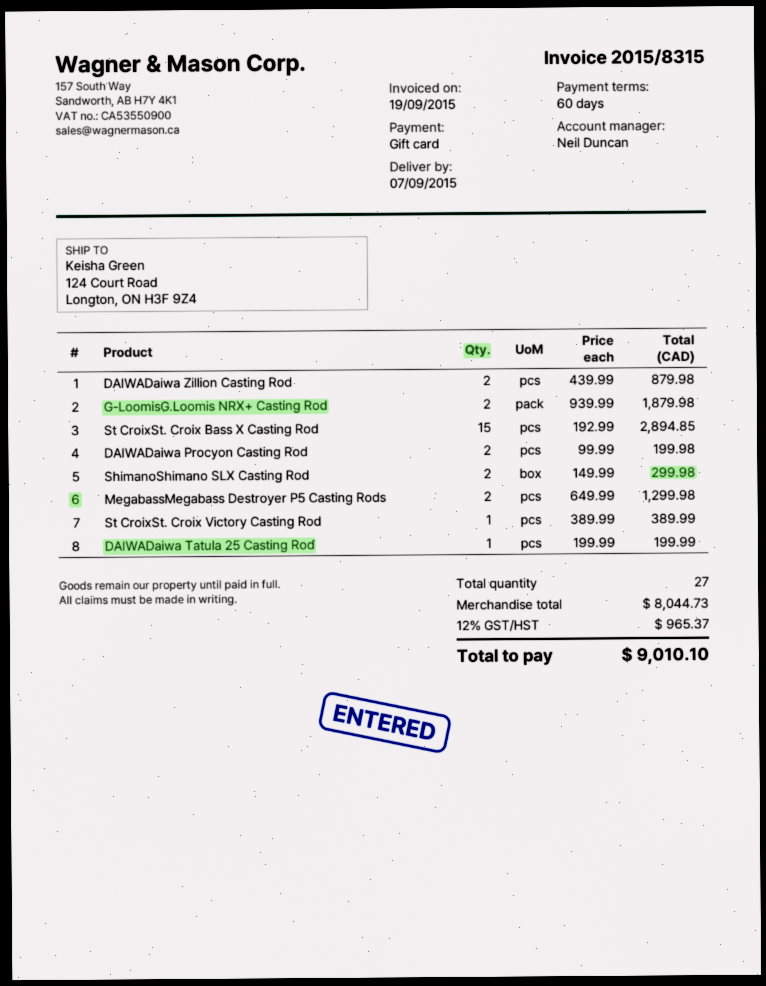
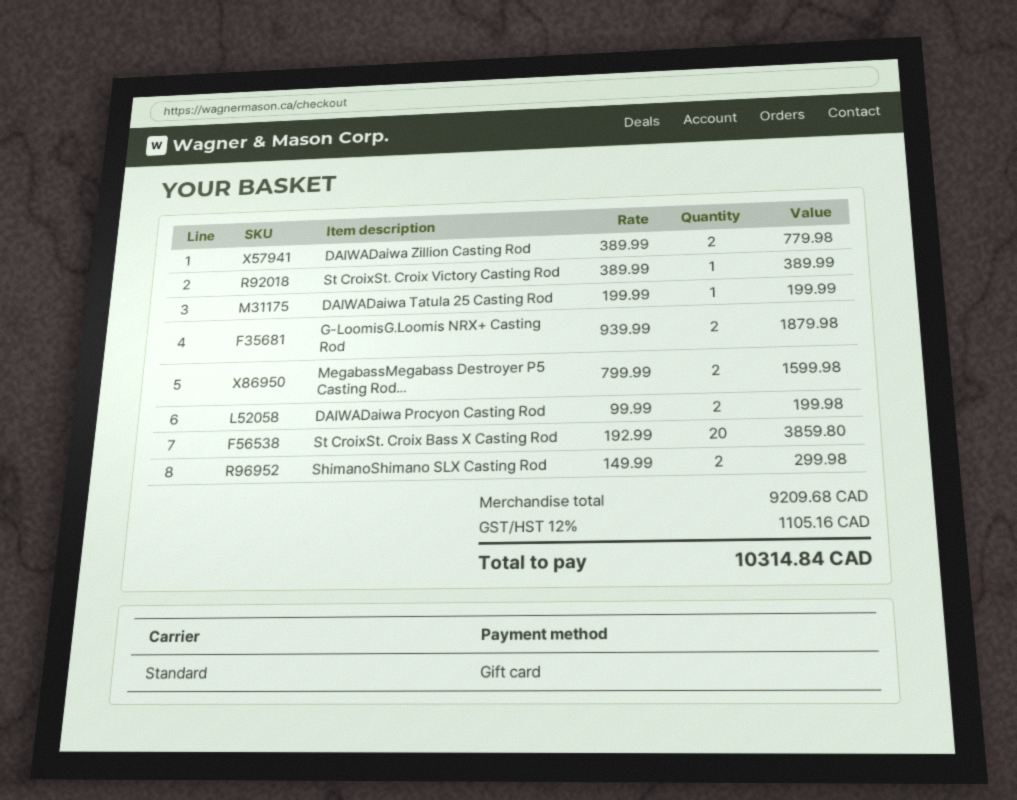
DAIWADaiwa Zillion Casting Rod: 2 x 439.99 = 879.98 -> 2 x 389.99 = 779.98
St CroixSt. Croix Bass X Casting Rod: 15 x 192.99 = 2894.85 -> 20 x 192.99 = 3859.80
MegabassMegabass Destroyer P5 Casting Rods: 2 x 649.99 = 1299.98 -> 2 x 799.99 = 1599.98
subtotal: 8044.73 -> 9209.68
tax: 12% = 965.37 -> 12% = 1105.16
total: 9010.10 -> 10314.84

